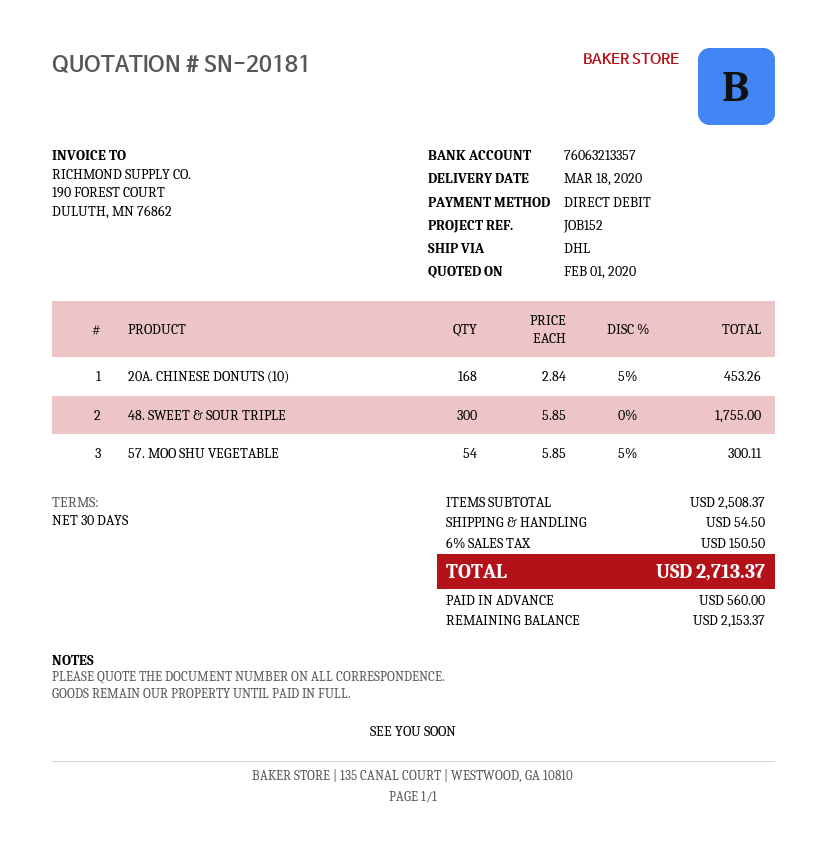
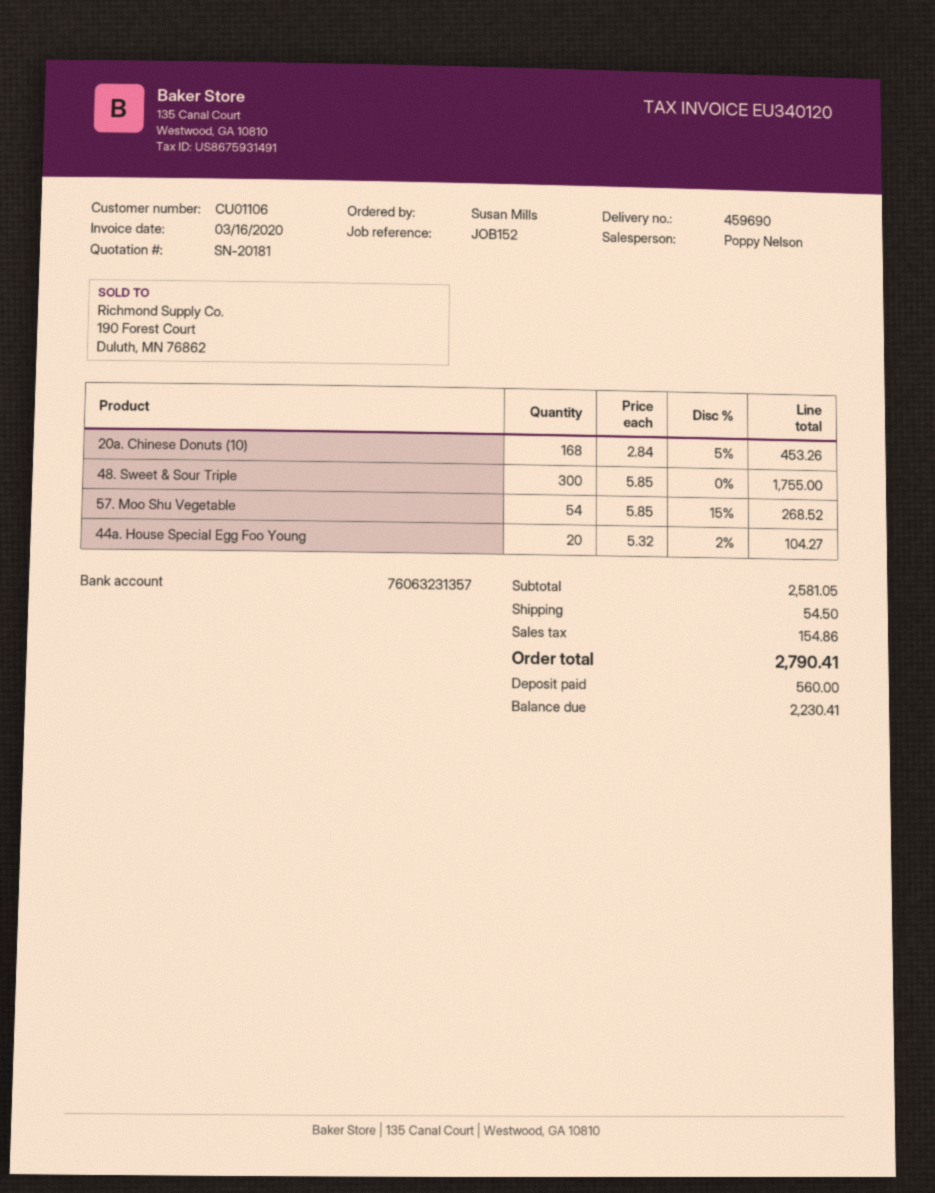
bank account: 76063213357 -> 76063231357
57. MOO SHU VEGETABLE: 54 x 5.85 - 5% = 300.11 -> 54 x 5.85 - 15% = 268.52
44a. House Special Egg Foo Young: none -> 20 x 5.32 - 2% = 104.27
subtotal: 2508.37 -> 2581.05
tax: 150.50 -> 154.86
total: 2713.37 -> 2790.41
balance: 2153.37 -> 2230.41

